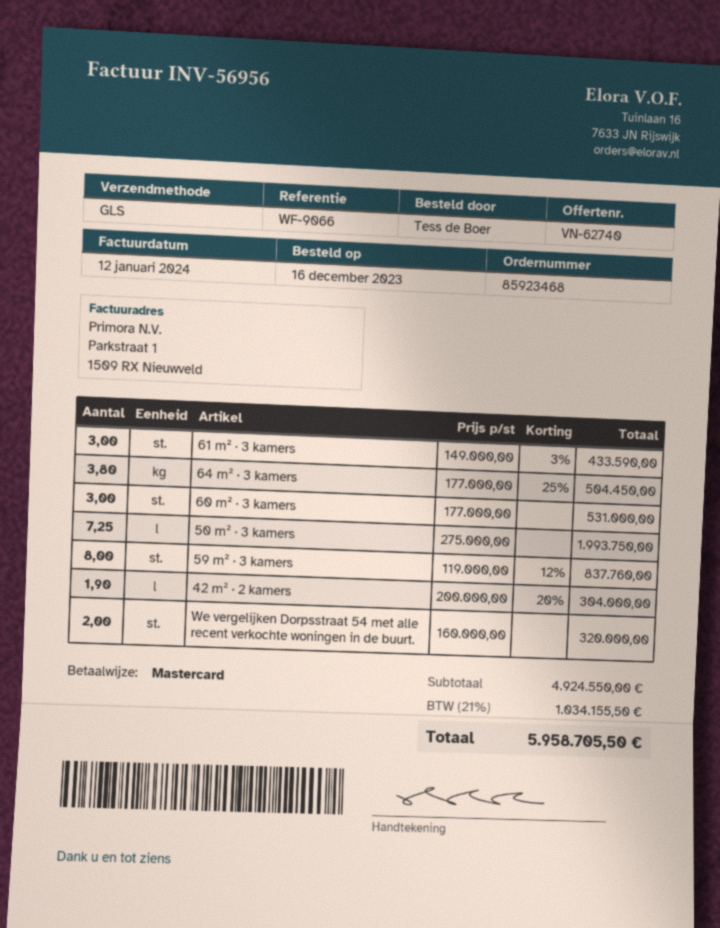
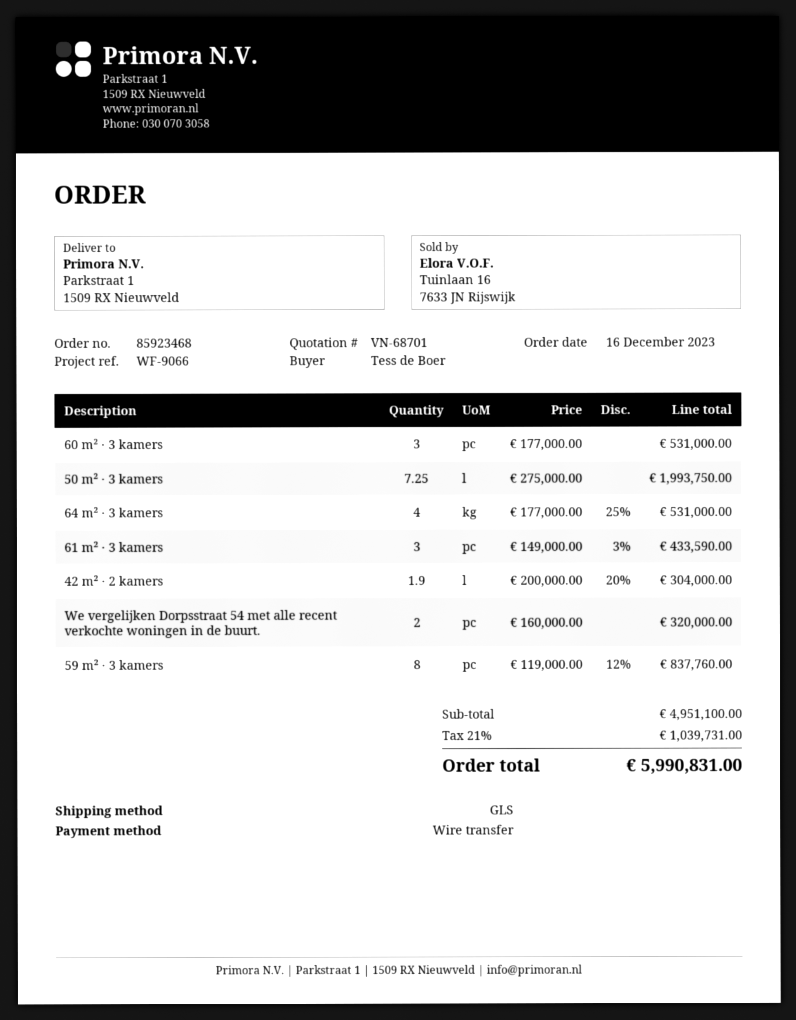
quote number: VN-62740 -> VN-68701
payment method: Mastercard -> bank transfer
64 m² · 3 kamers: 3.8 x 177000.00 - 25% = 504450.00 -> 4 x 177000.00 - 25% = 531000.00
subtotal: 4924550.00 -> 4951100.00
tax: 21% = 1034155.50 -> 21% = 1039731.00
total: 5958705.50 -> 5990831.00

